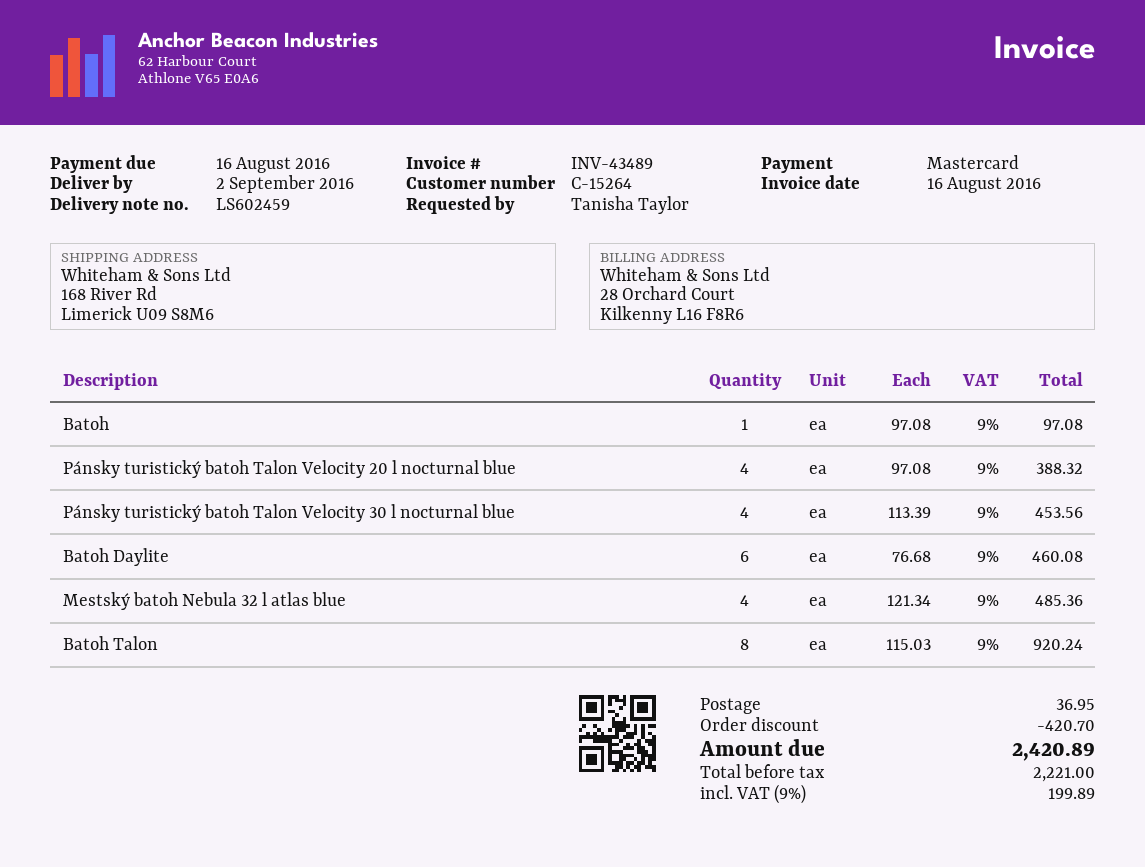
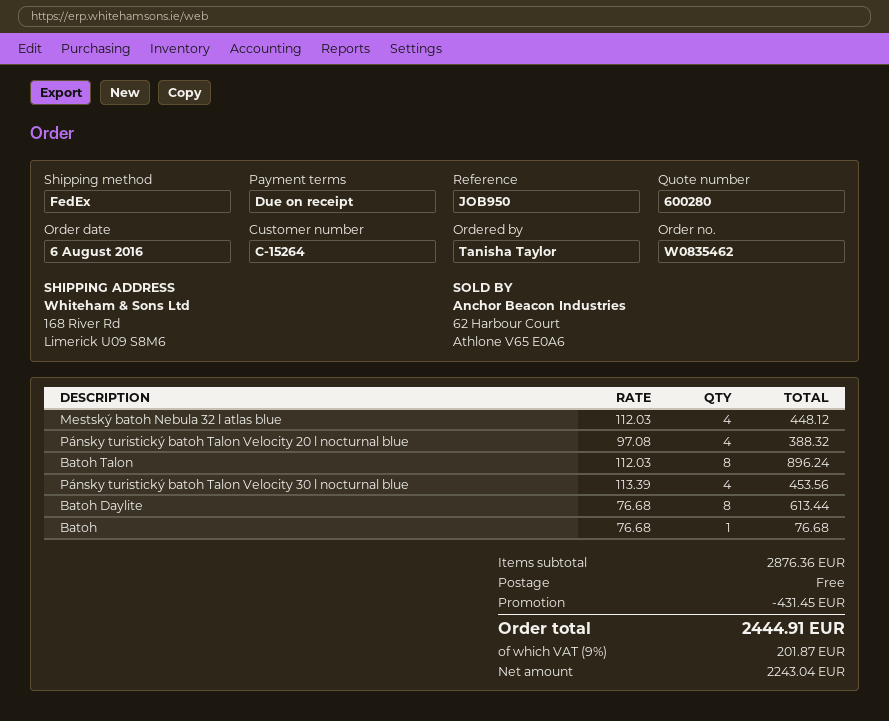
Batoh: 1 x 97.08 = 97.08 -> 1 x 76.68 = 76.68
Batoh Daylite: 6 x 76.68 = 460.08 -> 8 x 76.68 = 613.44
Mestský batoh Nebula 32 l atlas blue: 4 x 121.34 = 485.36 -> 4 x 112.03 = 448.12
Batoh Talon: 8 x 115.03 = 920.24 -> 8 x 112.03 = 896.24
discount: 420.70 -> 431.45
shipping: 36.95 -> 0.00
net: 2221.00 -> 2243.04
tax: 9% = 199.89 -> 9% = 201.87
total: 2420.89 -> 2444.91

